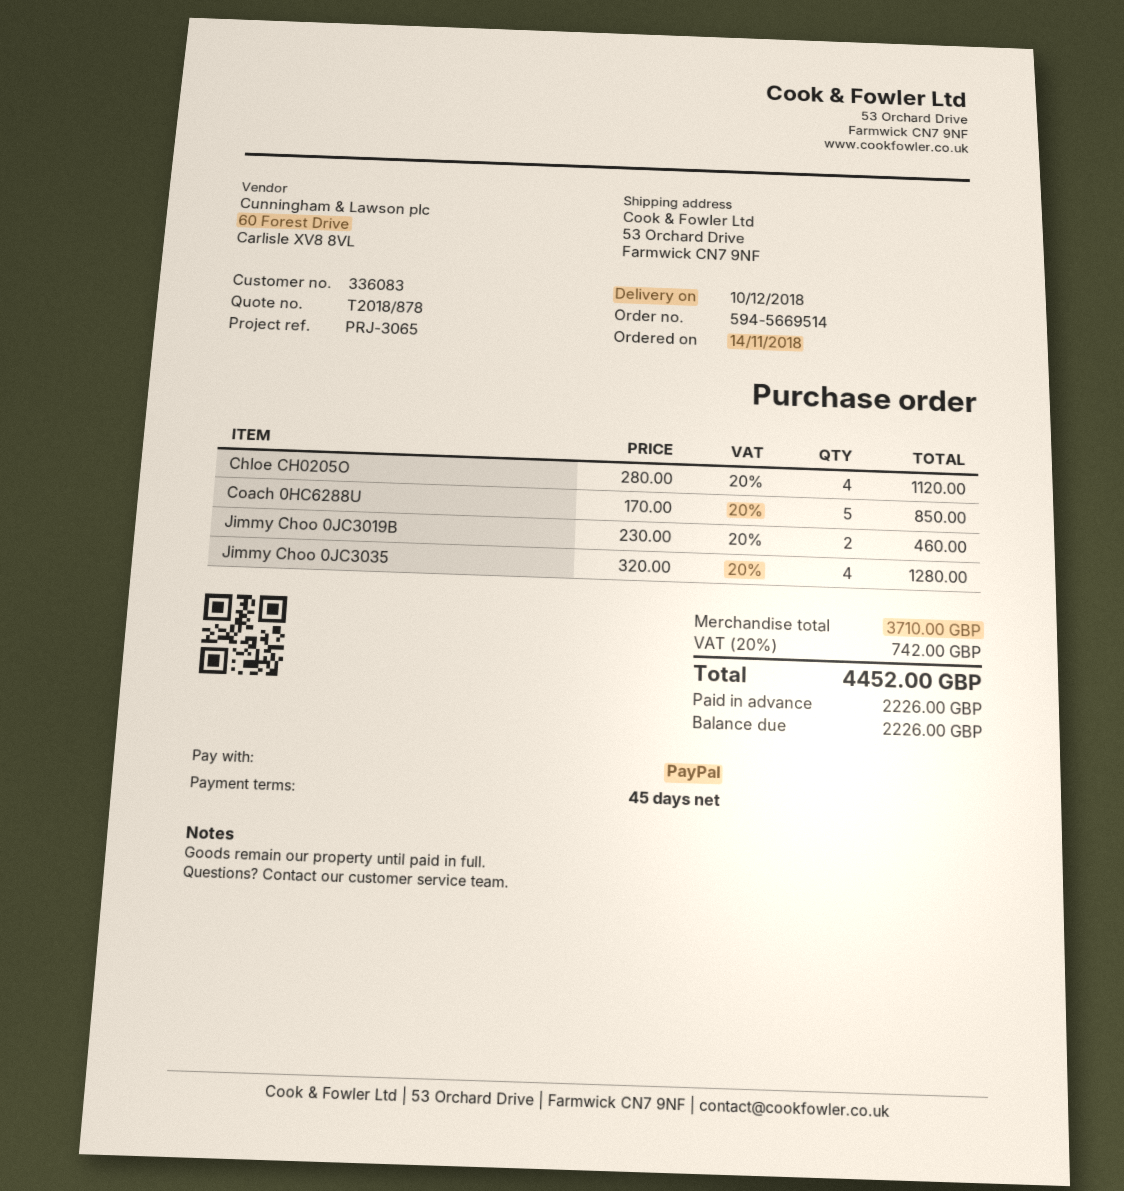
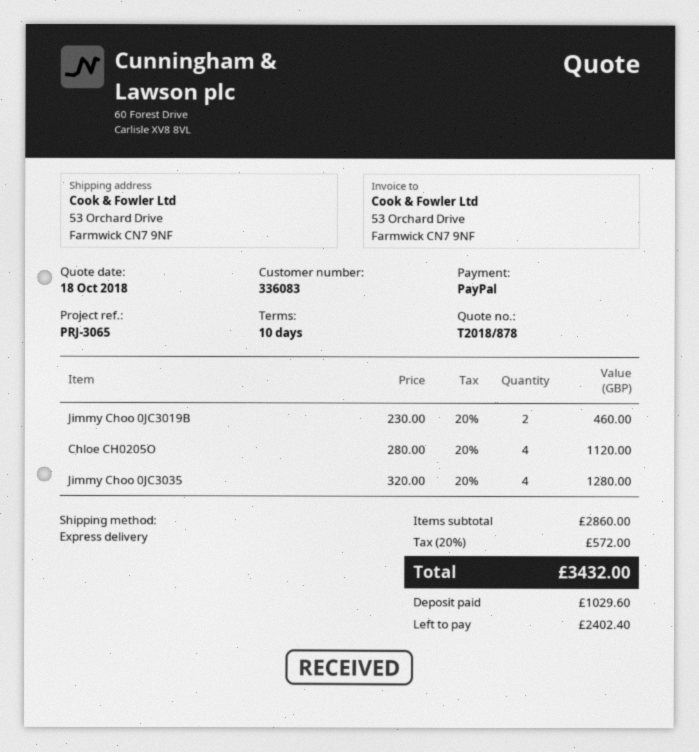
payment terms: 45 days -> 10 days
Coach 0HC6288U: 5 x 170.00 = 850.00 -> none
subtotal: 3710.00 -> 2860.00
tax: 20% = 742.00 -> 20% = 572.00
total: 4452.00 -> 3432.00
deposit: 2226.00 -> 1029.60
balance: 2226.00 -> 2402.40

